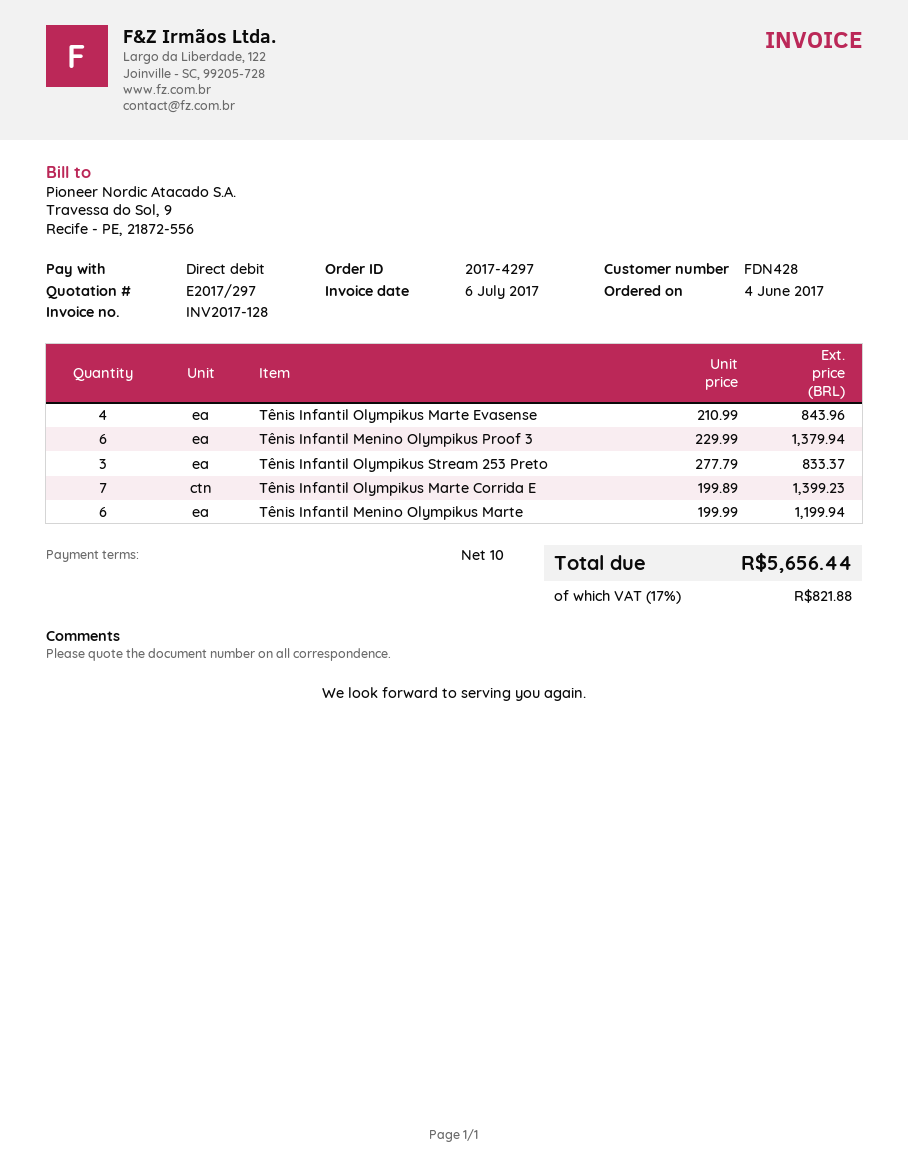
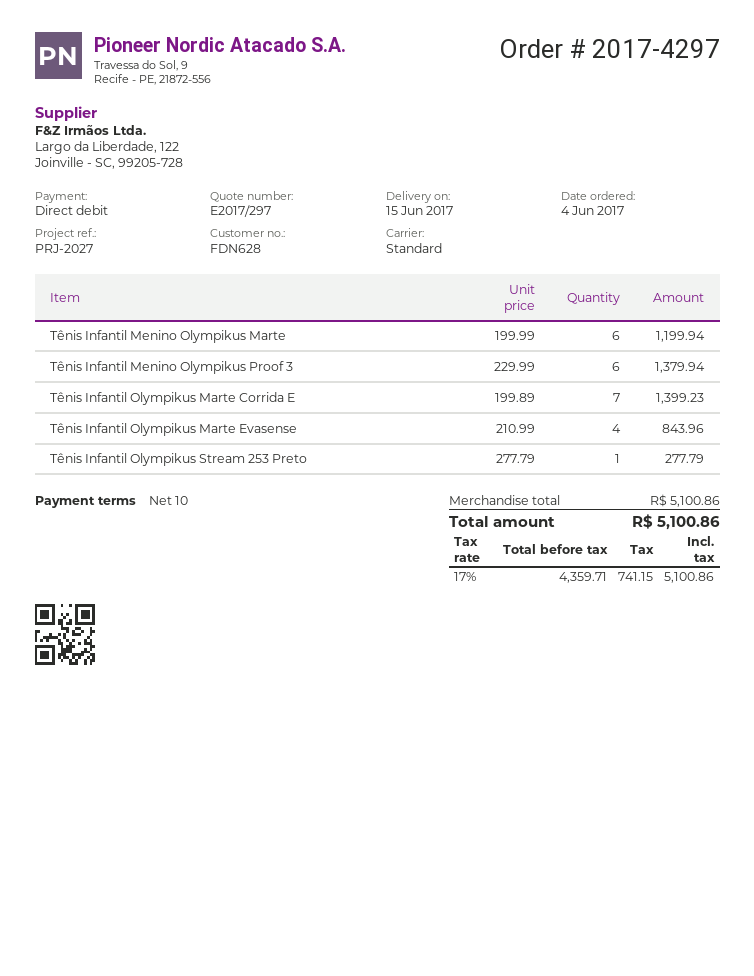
customer number: FDN428 -> FDN628
Tênis Infantil Olympikus Stream 253 Preto: 3 x 277.79 = 833.37 -> 1 x 277.79 = 277.79
tax: 17% = 821.88 -> 17% = 741.15
total: 5656.44 -> 5100.86

